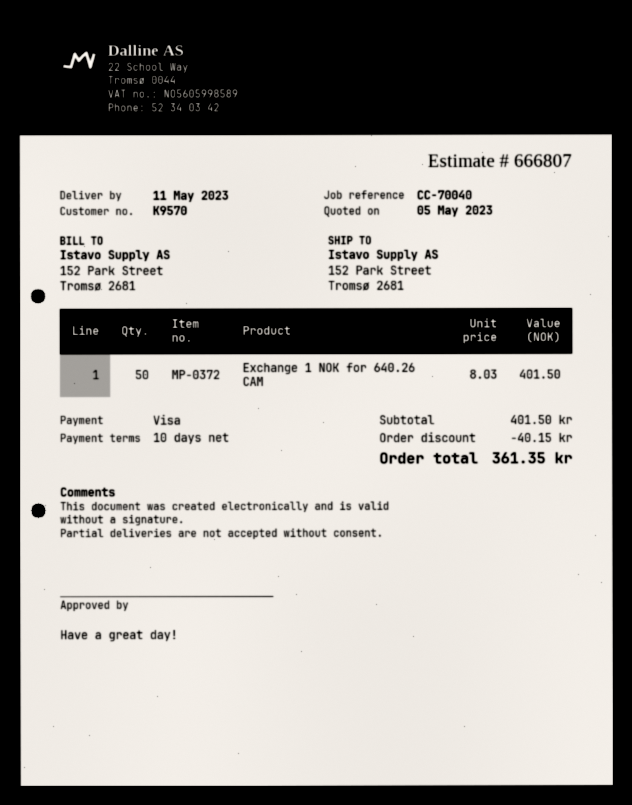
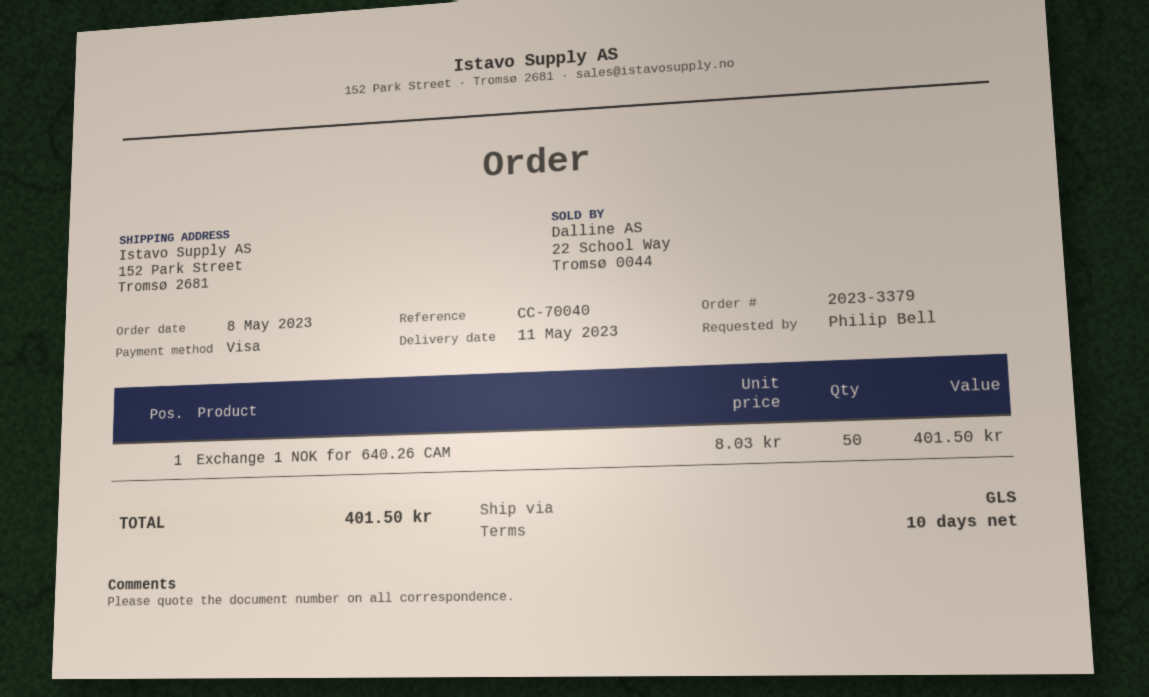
discount: 40.15 -> none
total: 361.35 -> 401.50

